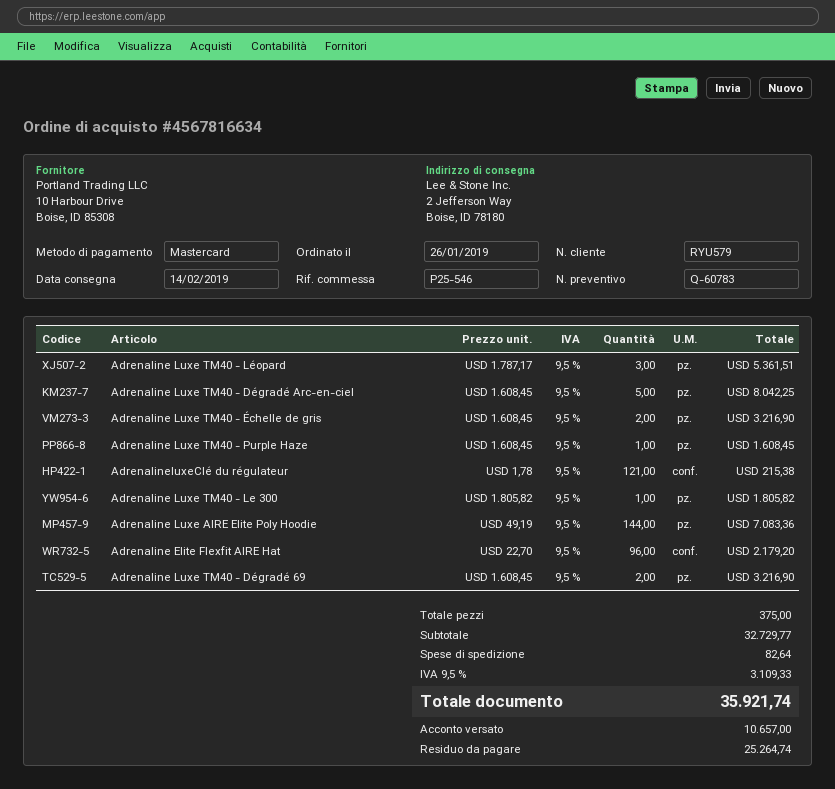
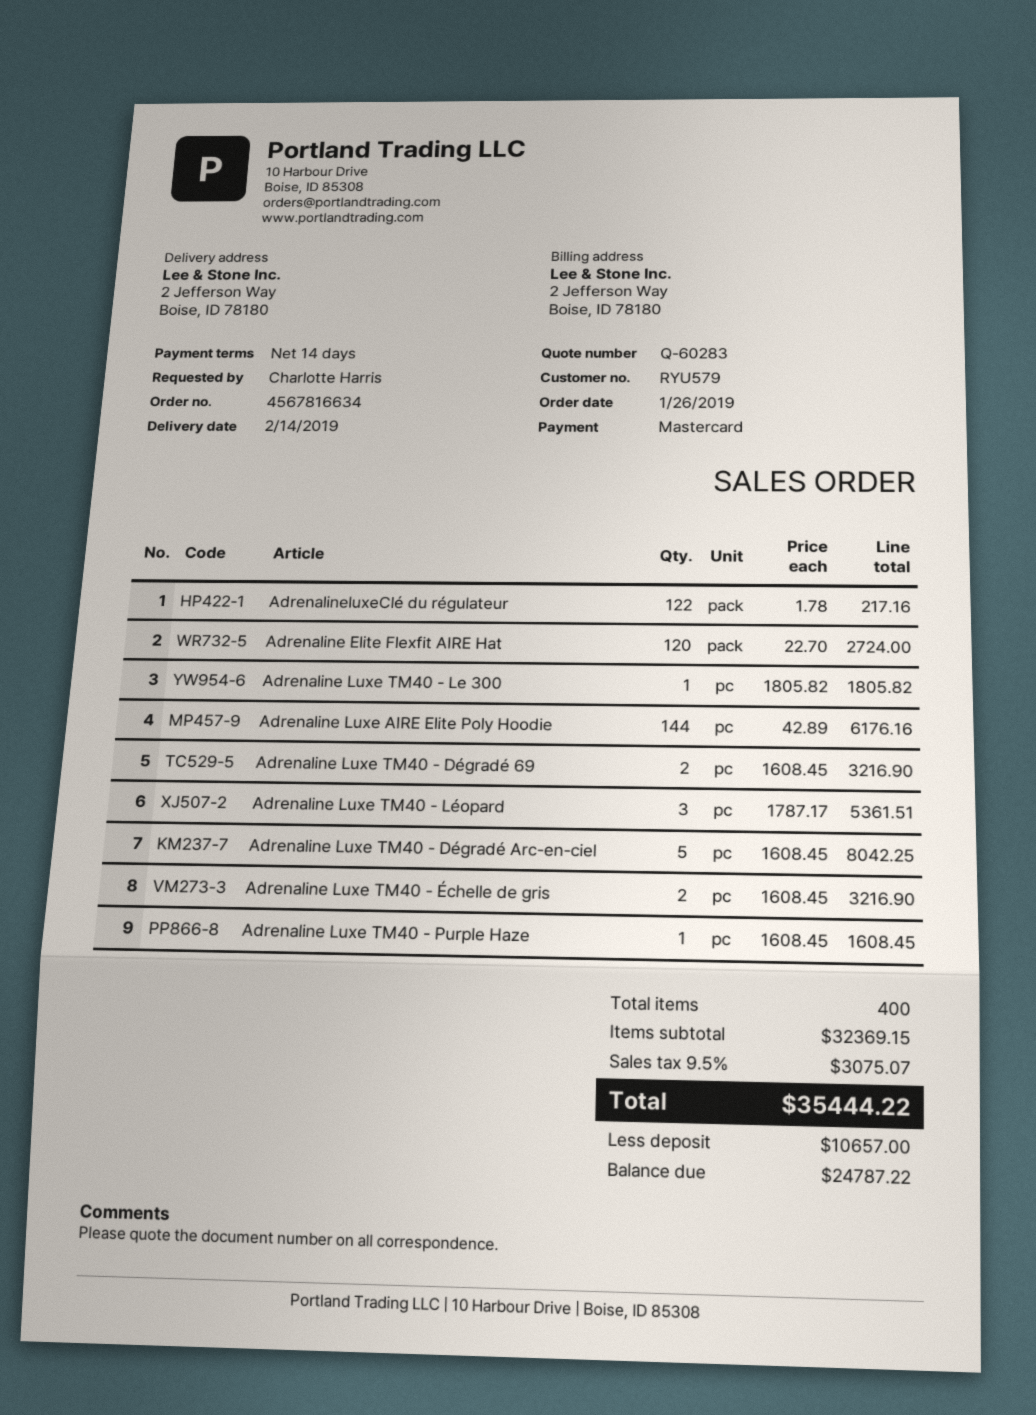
quote number: Q-60783 -> Q-60283
AdrenalineluxeClé du régulateur: 121 x 1.78 = 215.38 -> 122 x 1.78 = 217.16
Adrenaline Luxe AIRE Elite Poly Hoodie: 144 x 49.19 = 7083.36 -> 144 x 42.89 = 6176.16
Adrenaline Elite Flexfit AIRE Hat: 96 x 22.70 = 2179.20 -> 120 x 22.70 = 2724.00
total quantity: 375 -> 400
subtotal: 32729.77 -> 32369.15
shipping: 82.64 -> none
tax: 9.5% = 3109.33 -> 9.5% = 3075.07
total: 35921.74 -> 35444.22
balance: 25264.74 -> 24787.22

